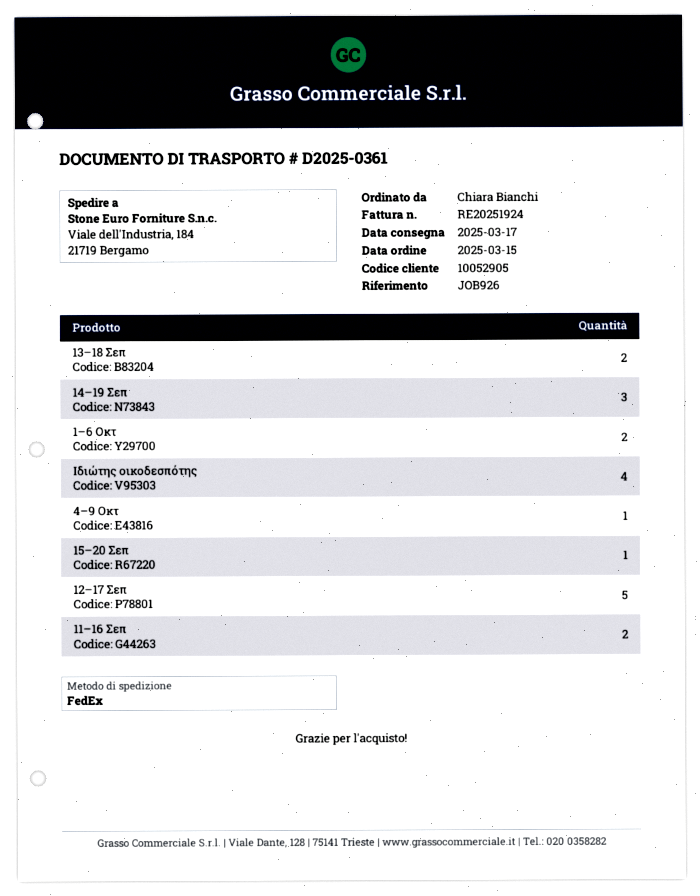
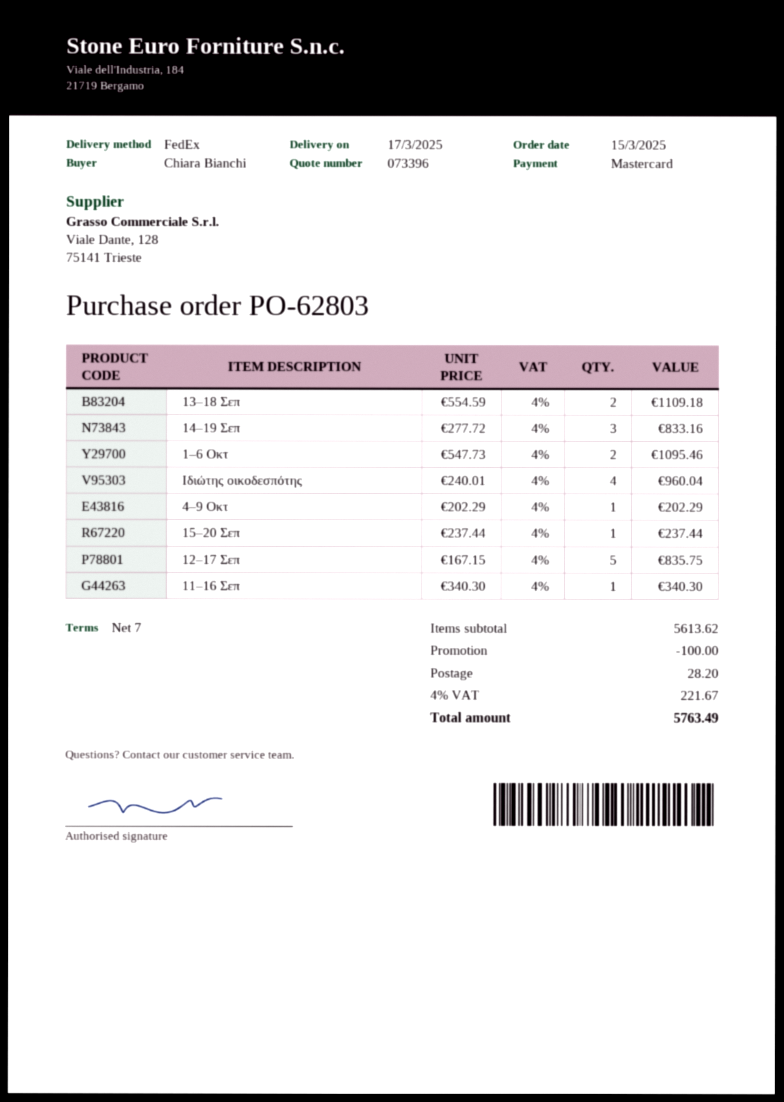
11–16 Σεπ: 2 -> 1

